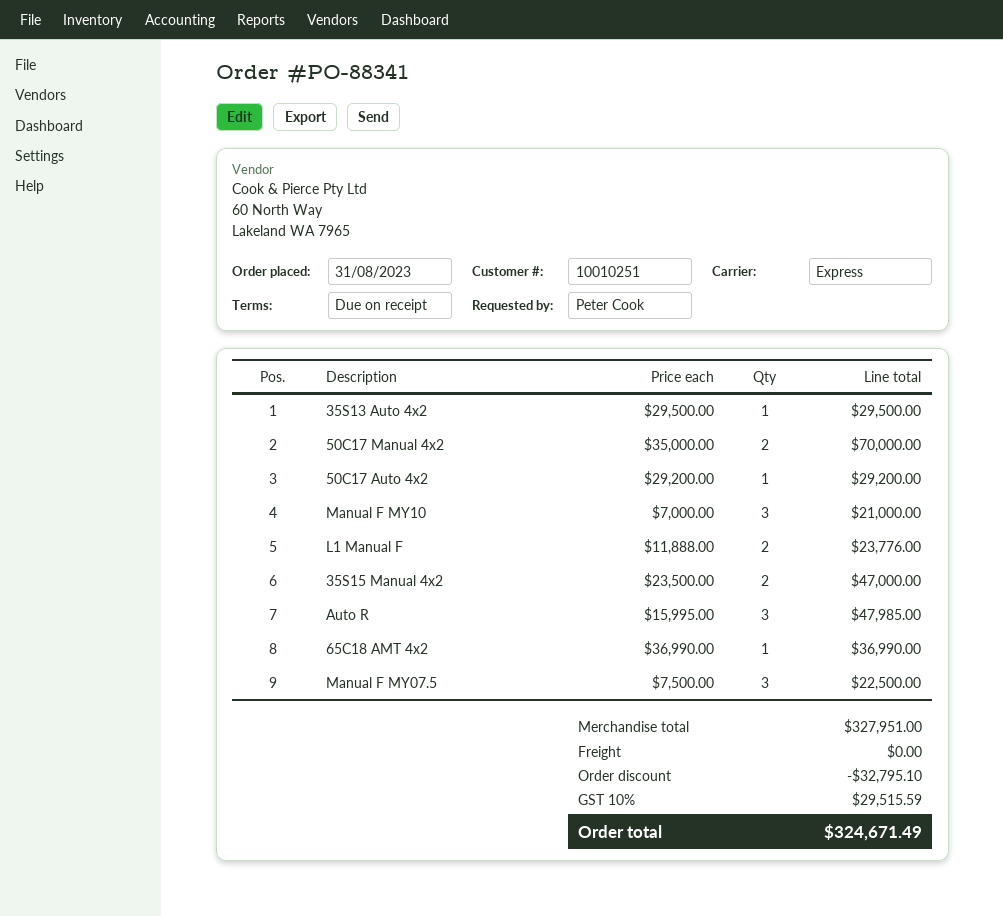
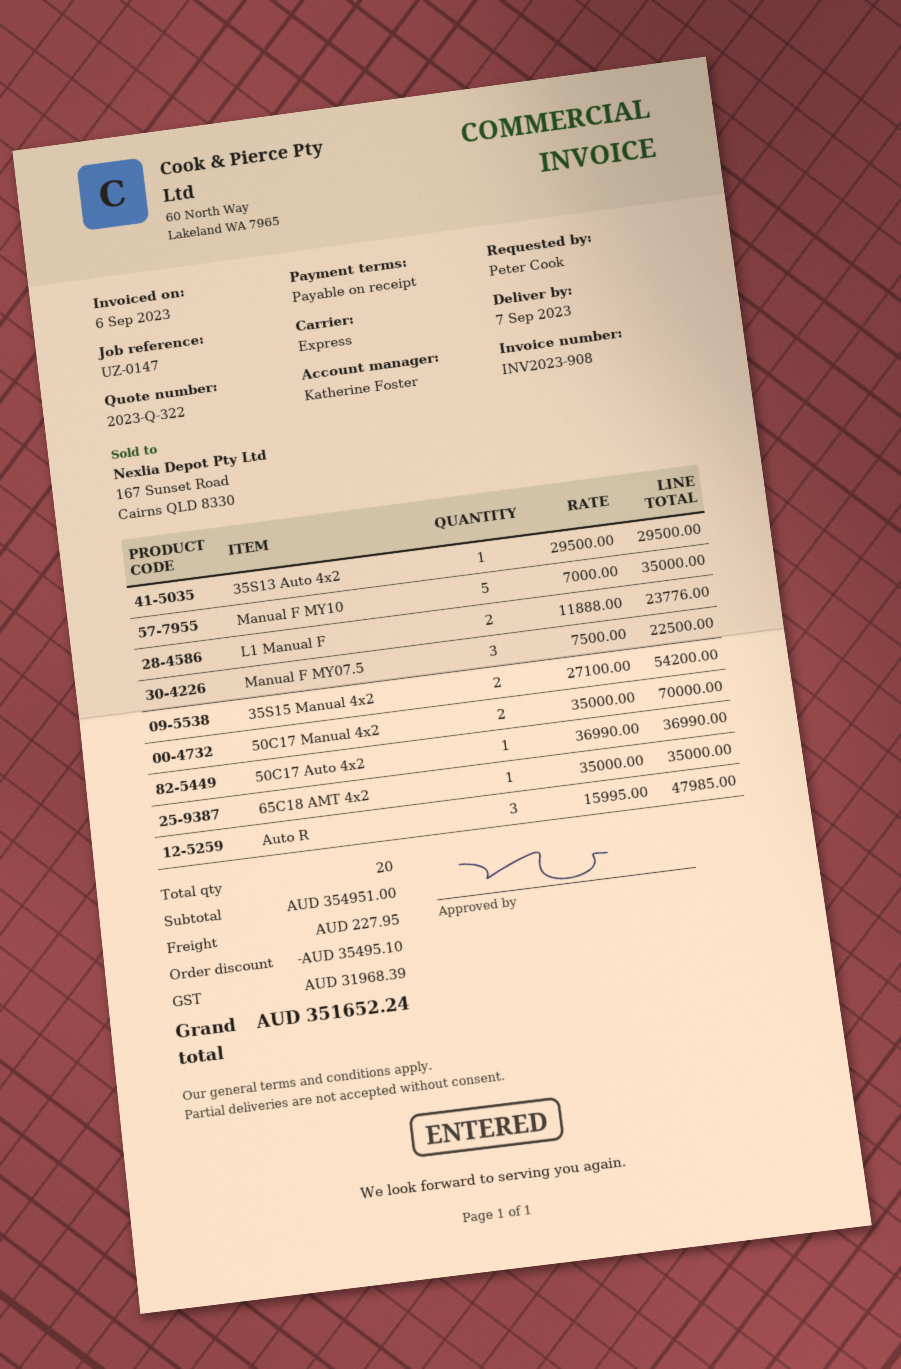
50C17 Auto 4x2: 1 x 29200.00 = 29200.00 -> 1 x 36990.00 = 36990.00
Manual F MY10: 3 x 7000.00 = 21000.00 -> 5 x 7000.00 = 35000.00
35S15 Manual 4x2: 2 x 23500.00 = 47000.00 -> 2 x 27100.00 = 54200.00
65C18 AMT 4x2: 1 x 36990.00 = 36990.00 -> 1 x 35000.00 = 35000.00
subtotal: 327951.00 -> 354951.00
discount: 32795.10 -> 35495.10
shipping: 0.00 -> 227.95
tax: 29515.59 -> 31968.39
total: 324671.49 -> 351652.24

